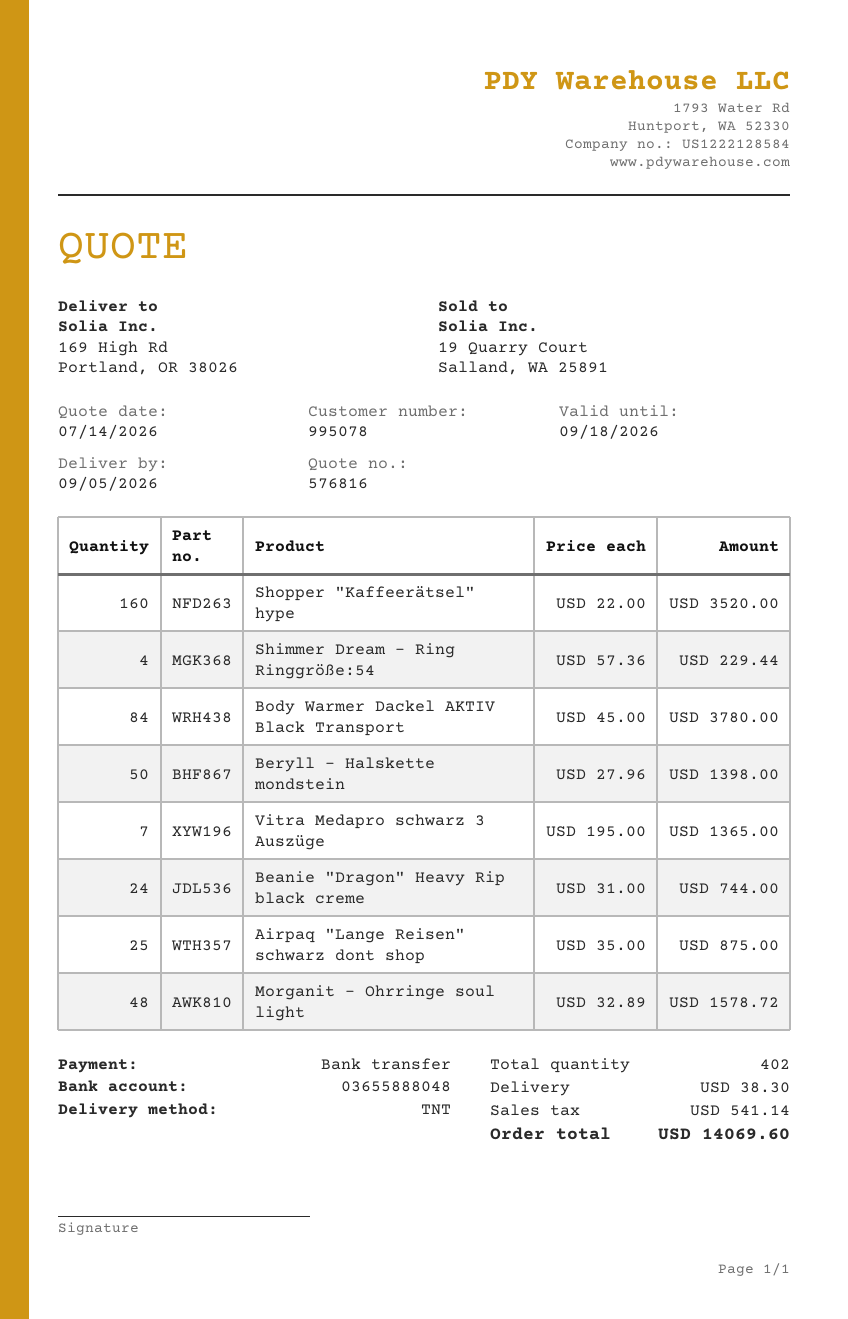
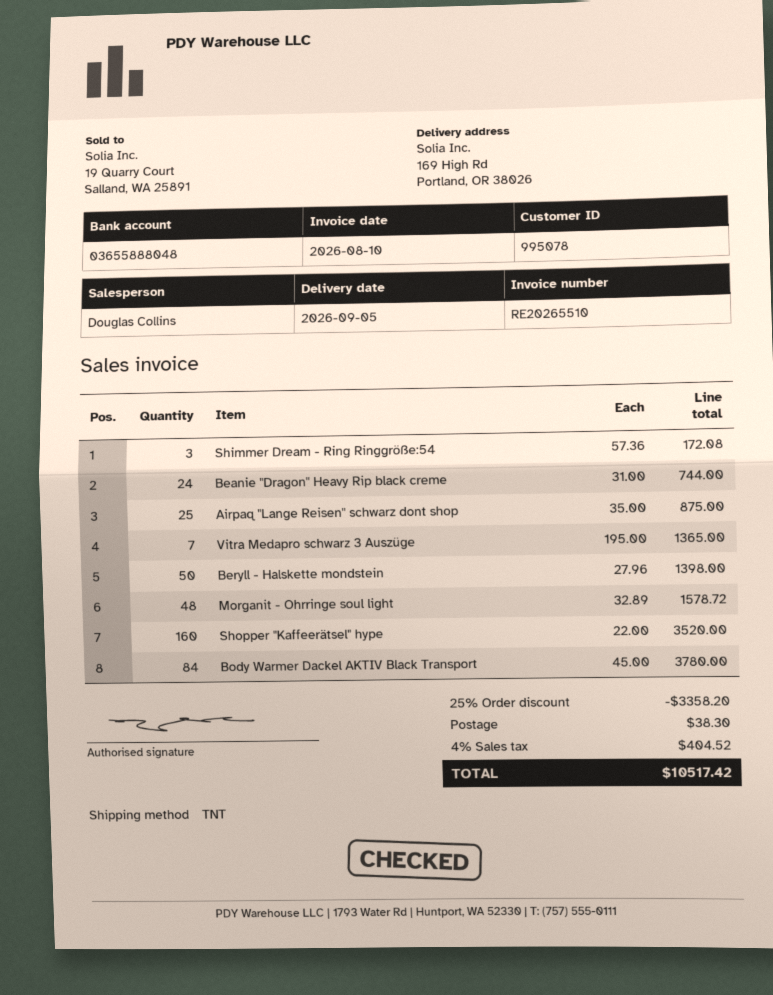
Shimmer Dream - Ring Ringgröße:54: 4 x 57.36 = 229.44 -> 3 x 57.36 = 172.08
discount: none -> 25% = 3358.20
tax: 541.14 -> 404.52
total: 14069.60 -> 10517.42

